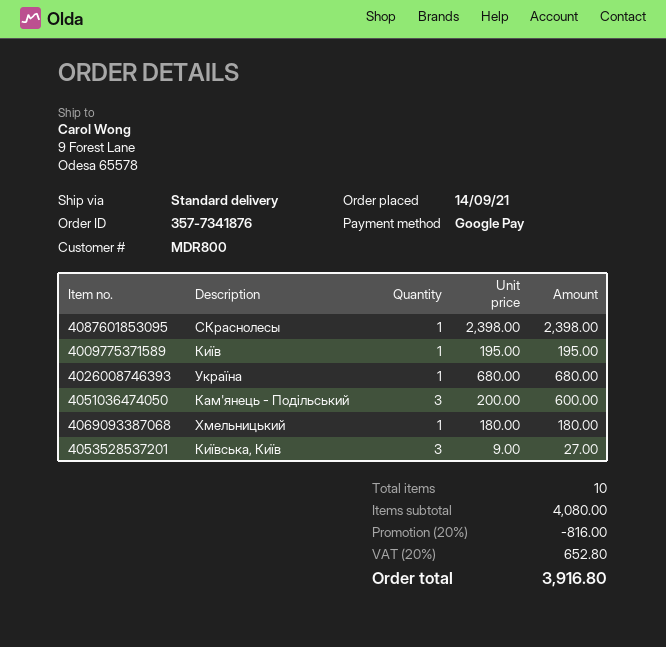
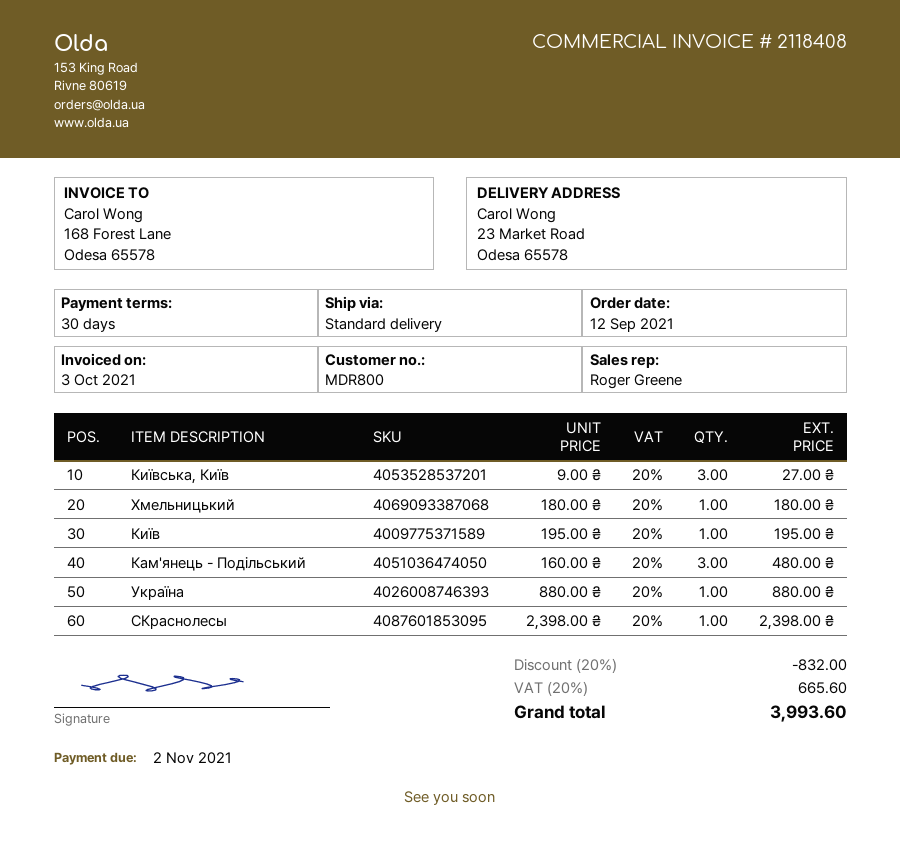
order date: 2021-09-14 -> 2021-09-12
ship to: 9 Forest Lane, Odesa 65578 -> 23 Market Road, Odesa 65578
Україна: 1 x 680.00 = 680.00 -> 1 x 880.00 = 880.00
Кам'янець - Подільський: 3 x 200.00 = 600.00 -> 3 x 160.00 = 480.00
discount: 20% = 816.00 -> 20% = 832.00
tax: 20% = 652.80 -> 20% = 665.60
total: 3916.80 -> 3993.60

